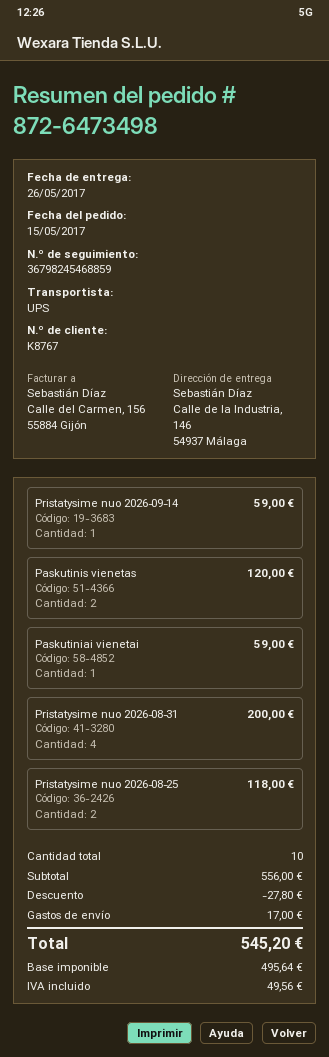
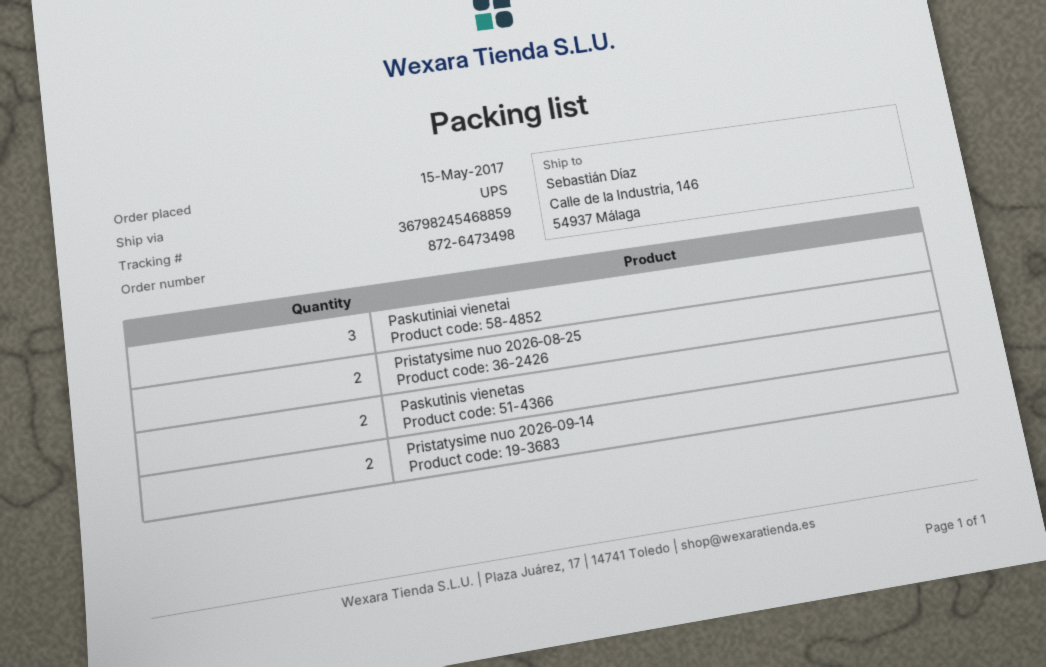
Pristatysime nuo 2026‑09‑14: 1 -> 2
Paskutiniai vienetai: 1 -> 3
Pristatysime nuo 2026‑08‑31: 4 -> none

